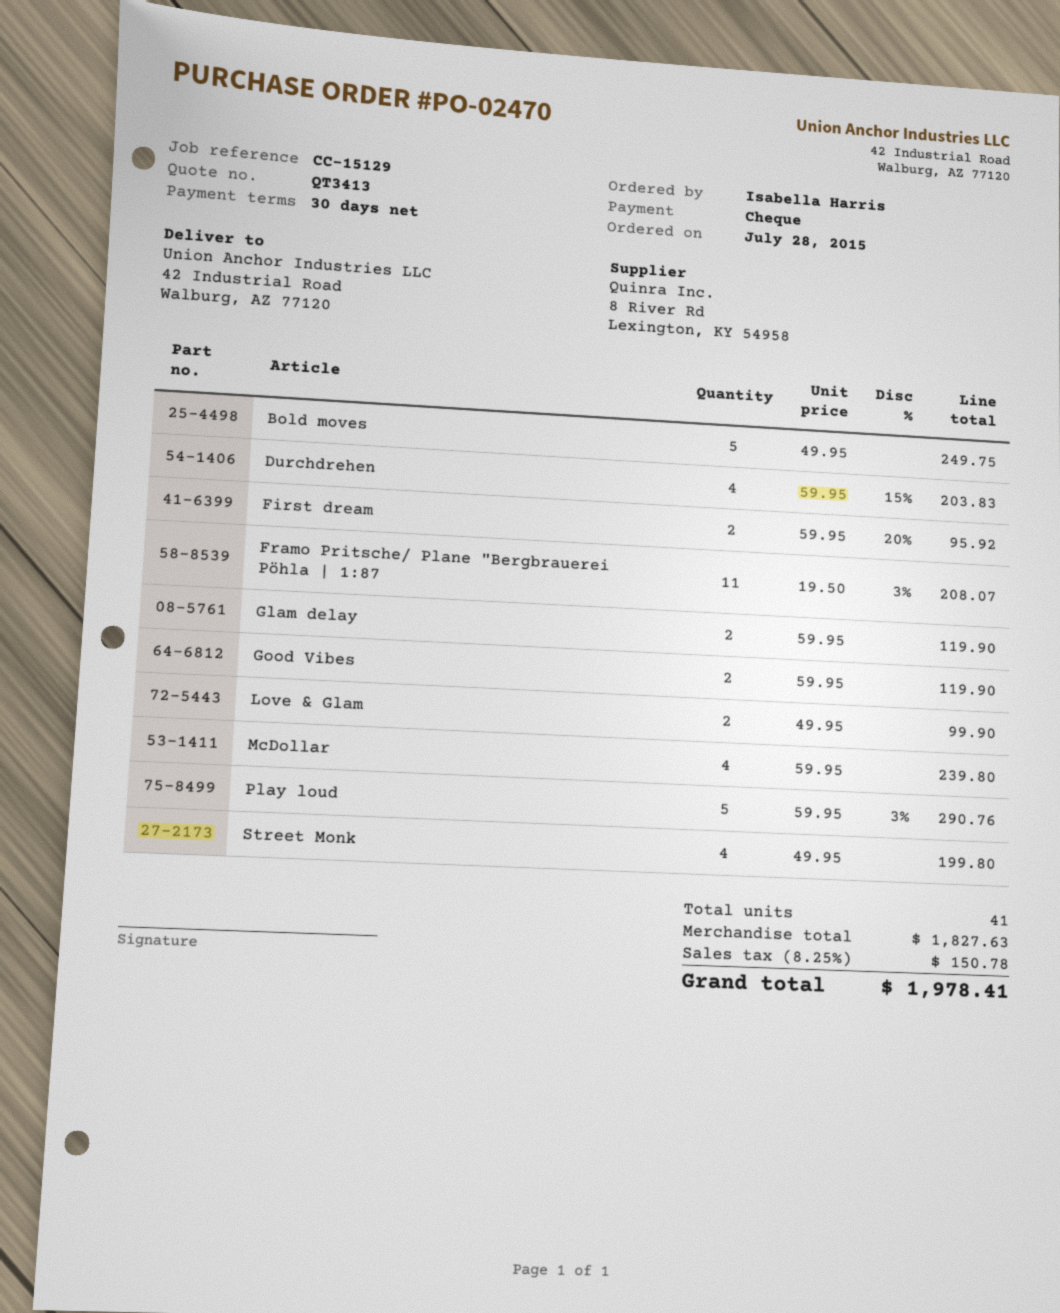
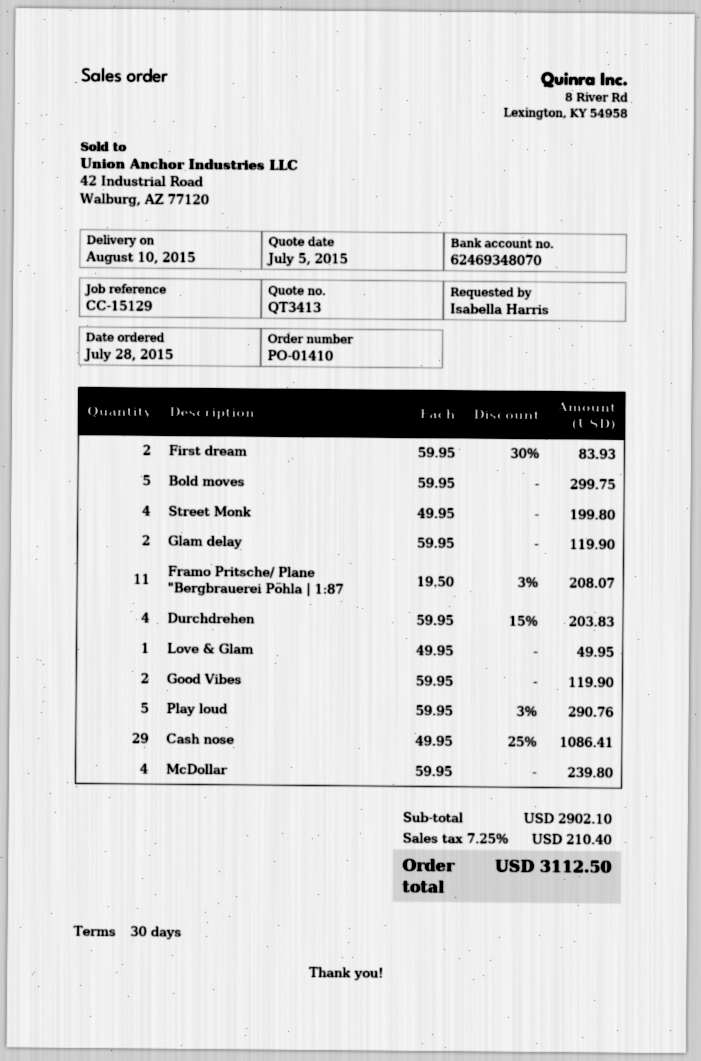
order number: PO-02470 -> PO-01410
Bold moves: 5 x 49.95 = 249.75 -> 5 x 59.95 = 299.75
First dream: 2 x 59.95 - 20% = 95.92 -> 2 x 59.95 - 30% = 83.93
Love & Glam: 2 x 49.95 = 99.90 -> 1 x 49.95 = 49.95
Cash nose: none -> 29 x 49.95 - 25% = 1086.41
subtotal: 1827.63 -> 2902.10
tax: 8.25% = 150.78 -> 7.25% = 210.40
total: 1978.41 -> 3112.50

